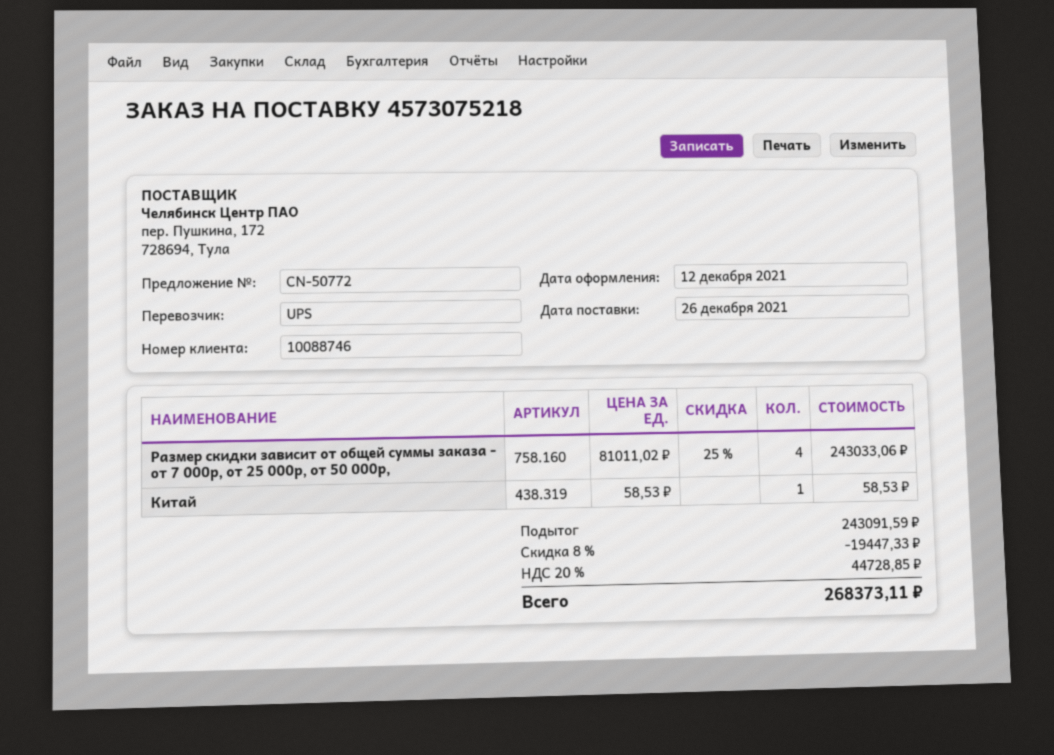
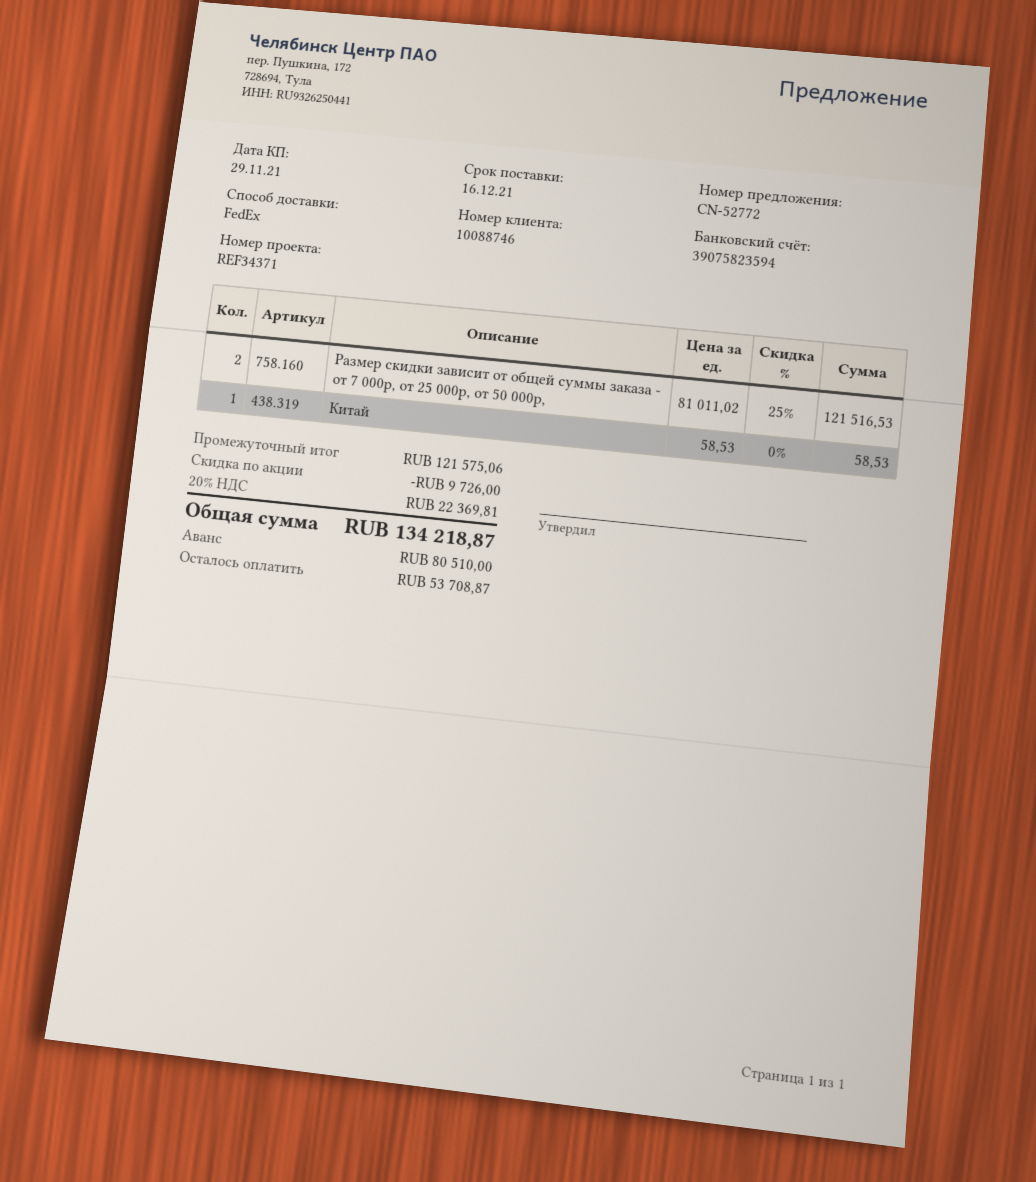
quote number: CN-50772 -> CN-52772
delivery date: 2021-12-26 -> 2021-12-16
shipping method: UPS -> FedEx
Размер скидки зависит от общей суммы заказа - от 7 000р, от 25 000р, от 50 000р,: 4 x 81011.02 - 25% = 243033.06 -> 2 x 81011.02 - 25% = 121516.53
subtotal: 243091.59 -> 121575.06
discount: 19447.33 -> 9726.00
tax: 20% = 44728.85 -> 20% = 22369.81
total: 268373.11 -> 134218.87

